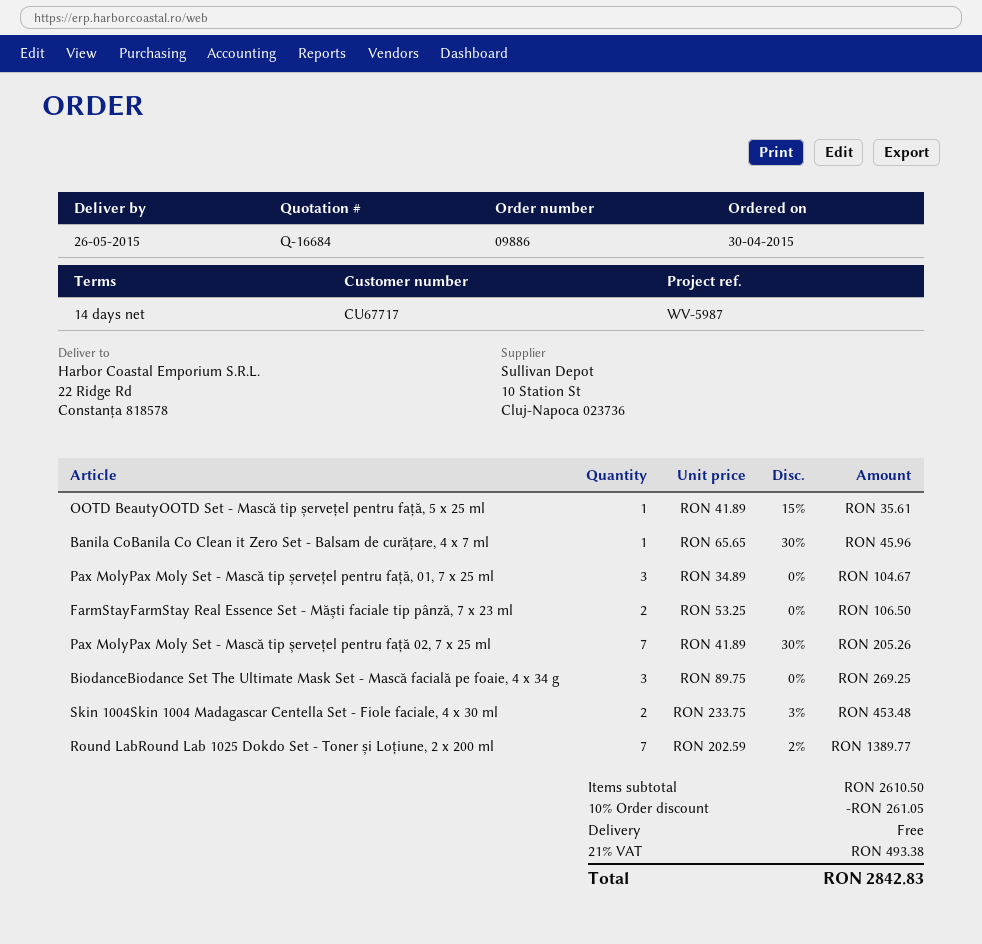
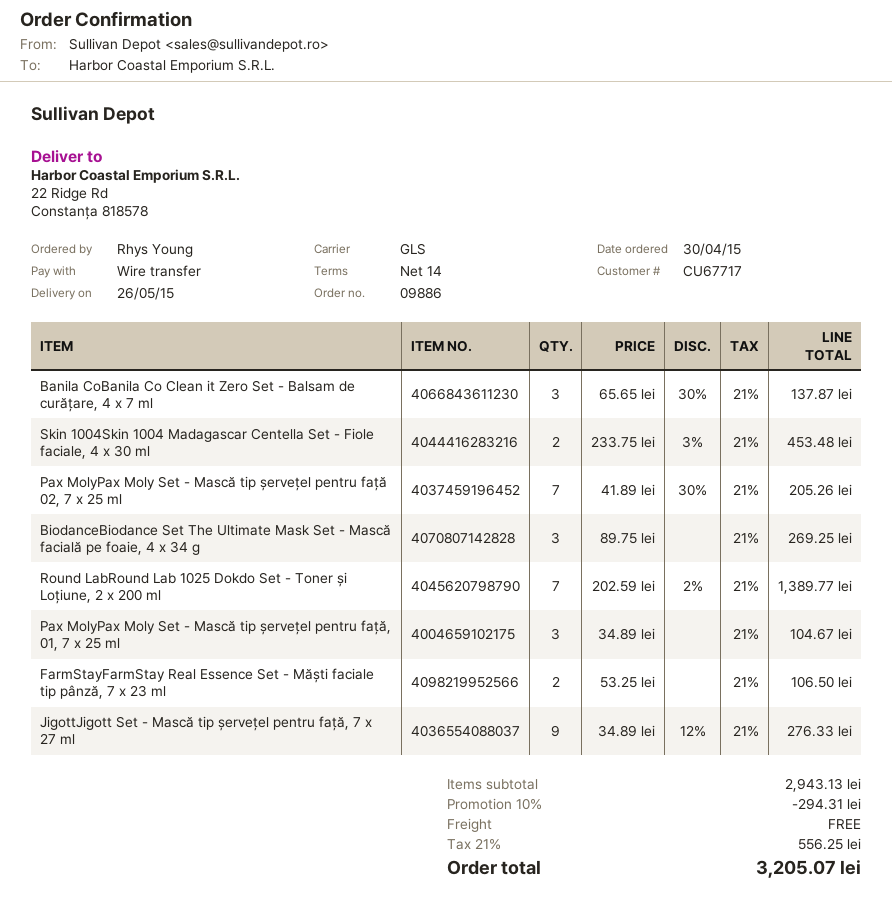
OOTD BeautyOOTD Set - Mască tip șervețel pentru față, 5 х 25 ml: 1 x 41.89 - 15% = 35.61 -> none
Banila CoBanila Co Clean it Zero Set - Balsam de curățare, 4 x 7 ml: 1 x 65.65 - 30% = 45.96 -> 3 x 65.65 - 30% = 137.87
JigottJigott Set - Mască tip șervețel pentru față, 7 х 27 ml: none -> 9 x 34.89 - 12% = 276.33
subtotal: 2610.50 -> 2943.13
discount: 10% = 261.05 -> 10% = 294.31
tax: 21% = 493.38 -> 21% = 556.25
total: 2842.83 -> 3205.07

